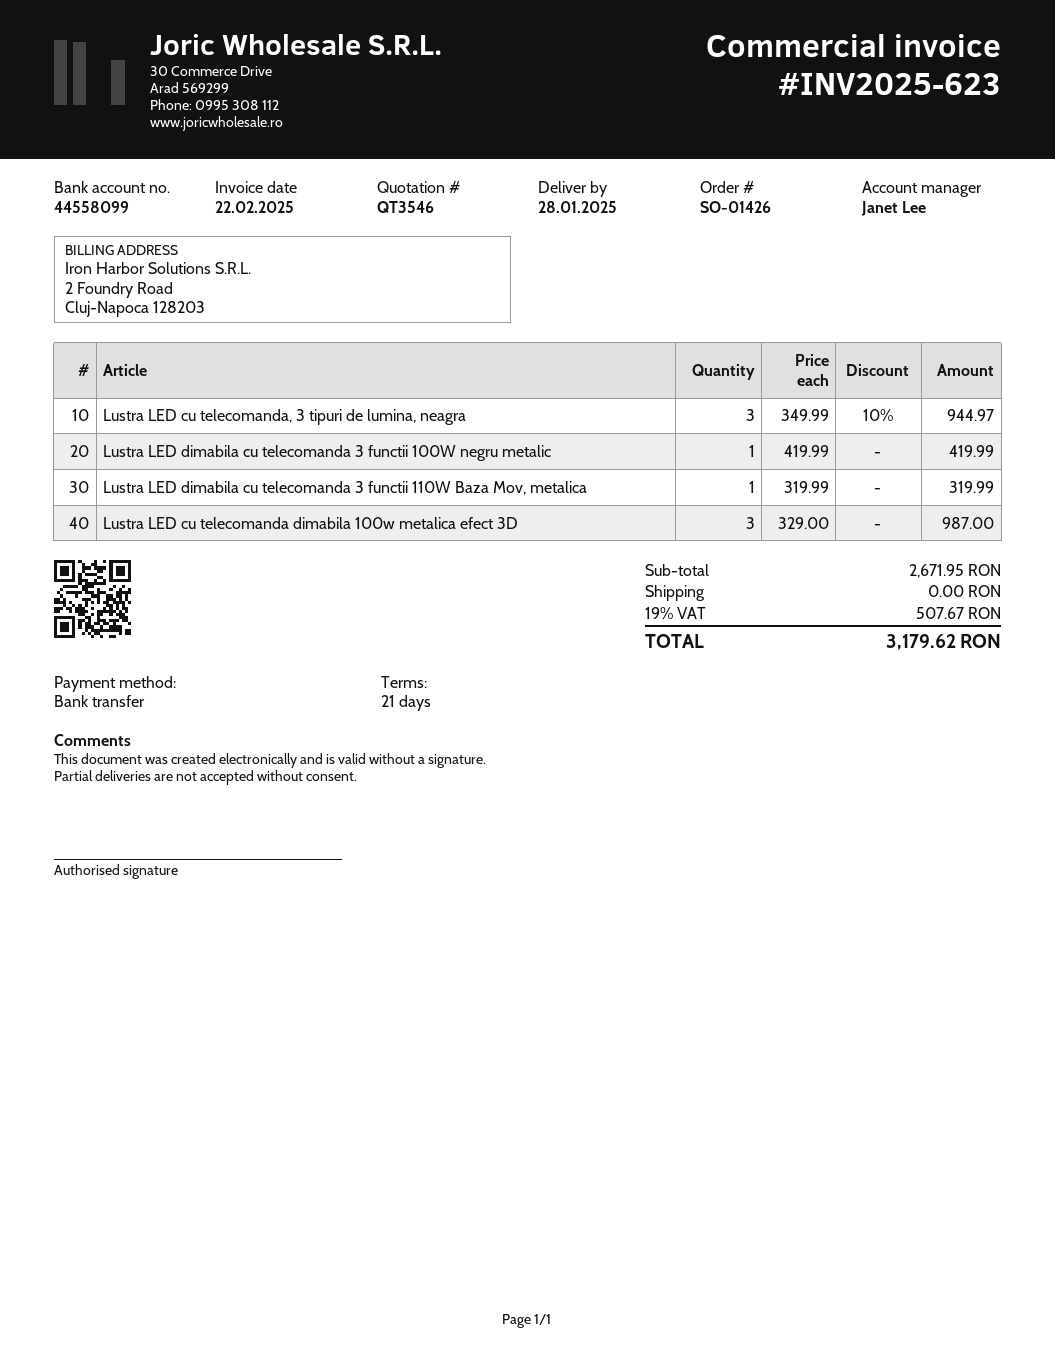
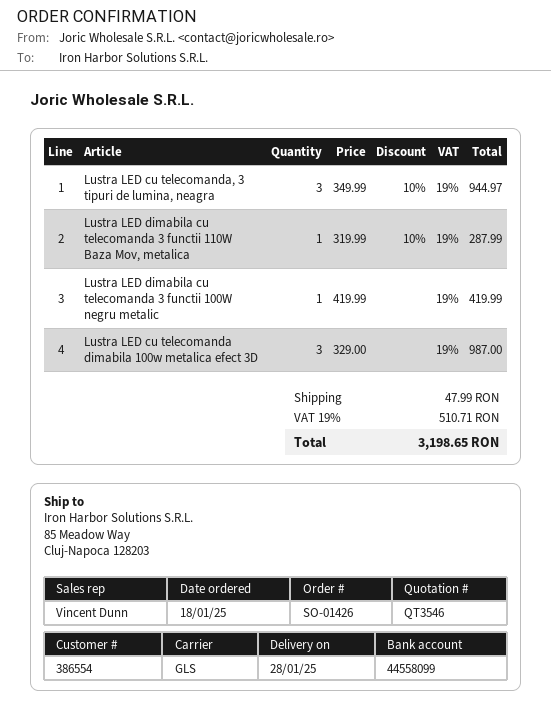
sales rep: Janet Lee -> Vincent Dunn
Lustra LED dimabila cu telecomanda 3 functii 110W Baza Mov, metalica: 1 x 319.99 = 319.99 -> 1 x 319.99 - 10% = 287.99
shipping: 0.00 -> 47.99
tax: 19% = 507.67 -> 19% = 510.71
total: 3179.62 -> 3198.65

